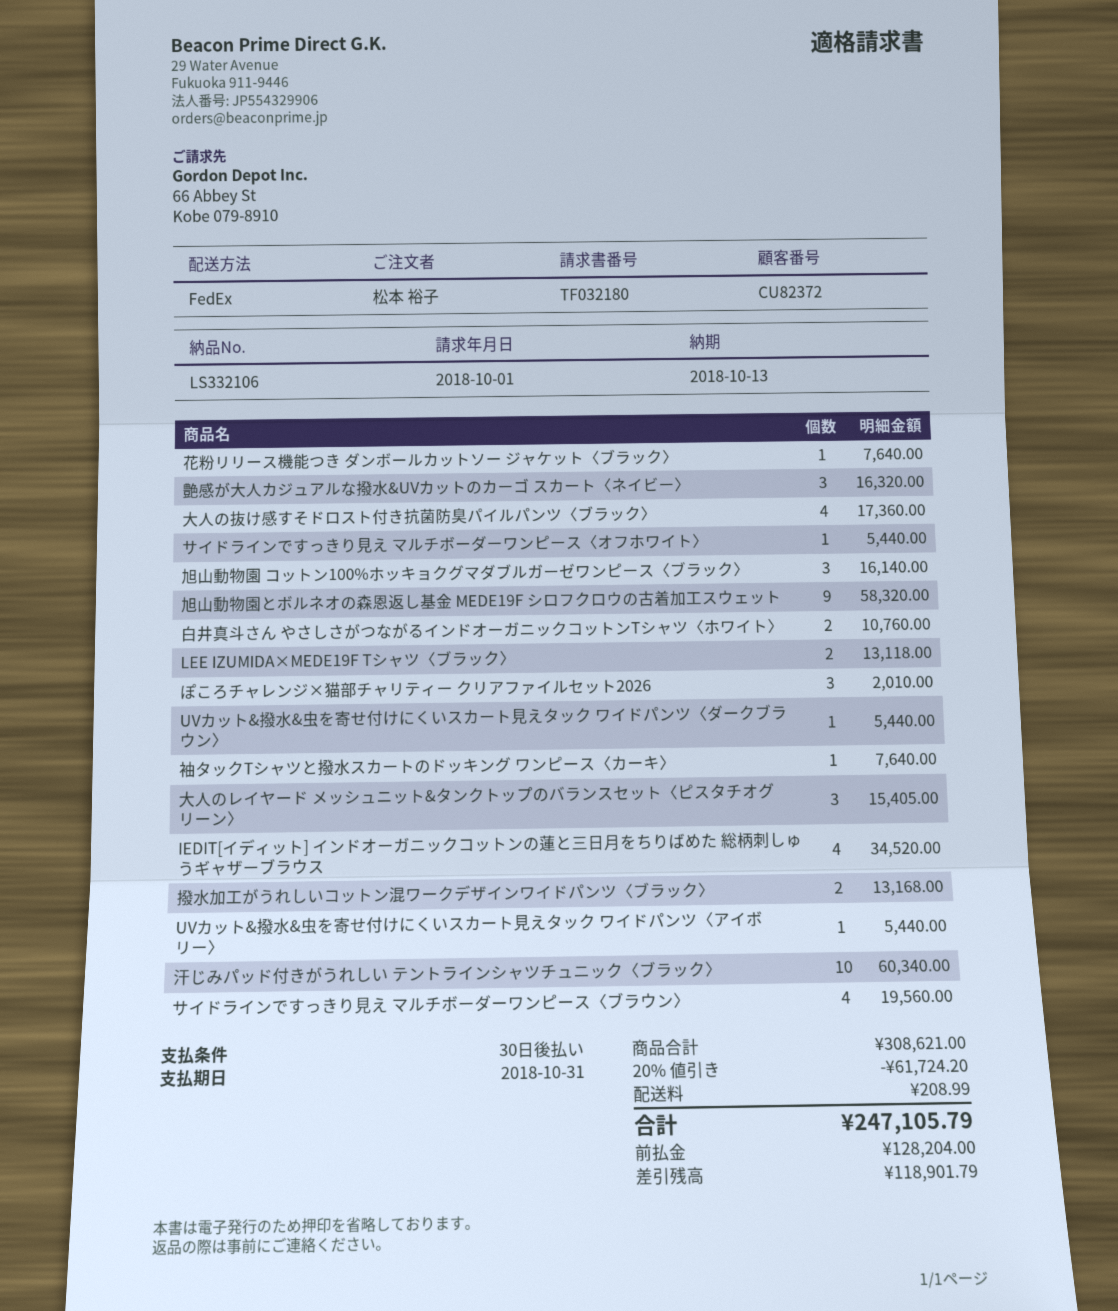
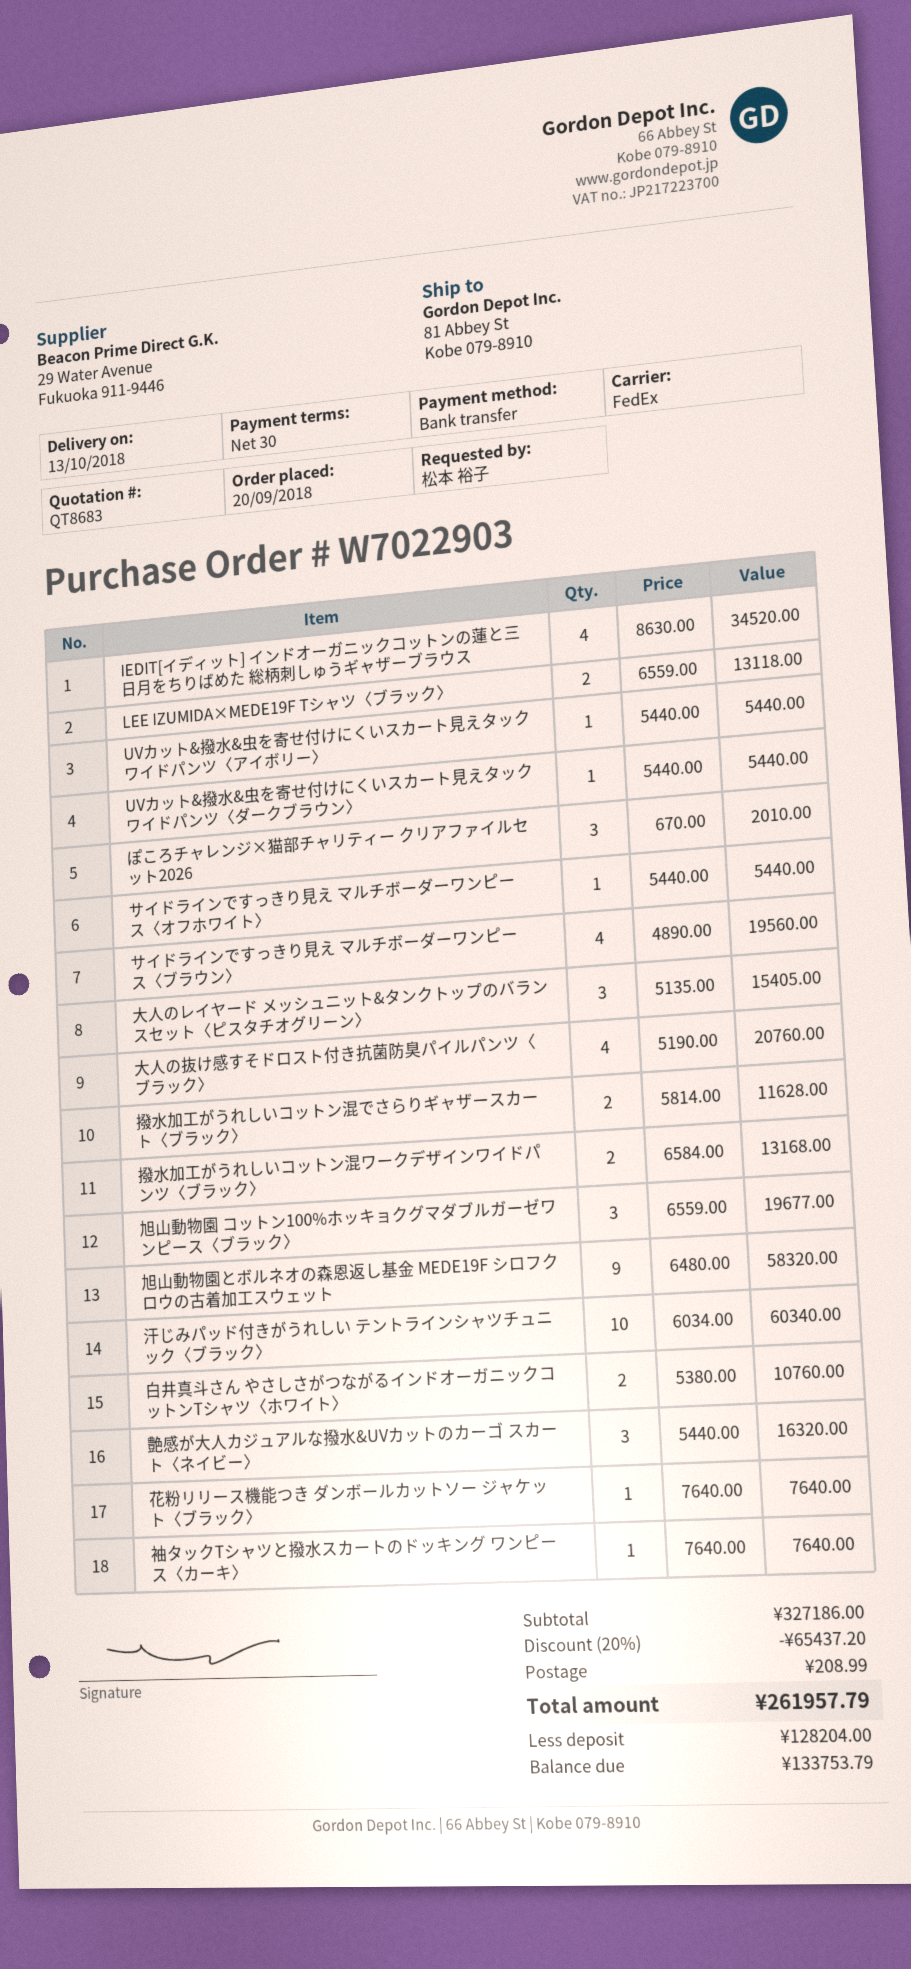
大人の抜け感すそドロスト付き抗菌防臭パイルパンツ〈ブラック〉: 4 for 17360.00 -> 4 for 20760.00
旭山動物園 コットン100%ホッキョクグマダブルガーゼワンピース〈ブラック〉: 3 for 16140.00 -> 3 for 19677.00
撥水加工がうれしいコットン混でさらりギャザースカート〈ブラック〉: none -> 2 for 11628.00
subtotal: 308621.00 -> 327186.00
discount: 20% = 61724.20 -> 20% = 65437.20
total: 247105.79 -> 261957.79
balance: 118901.79 -> 133753.79

